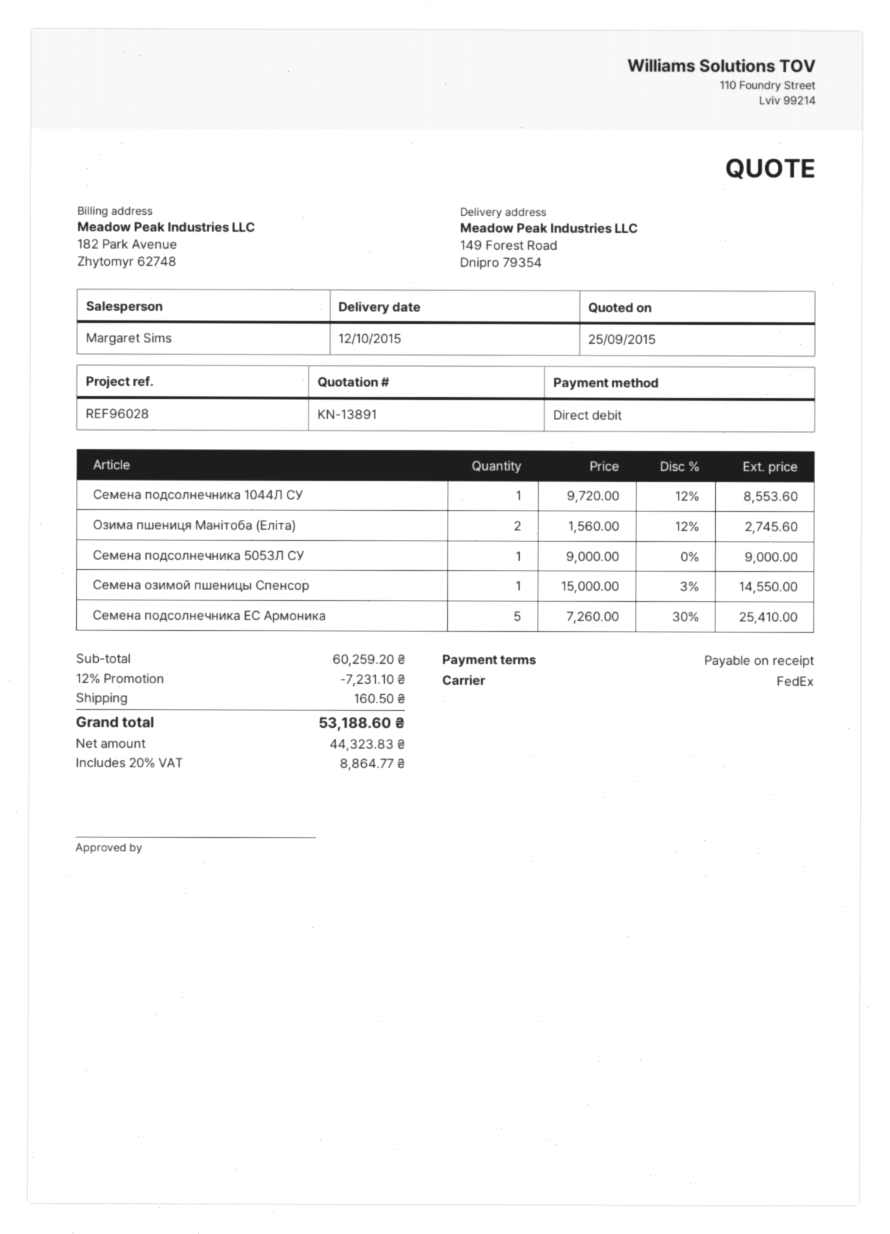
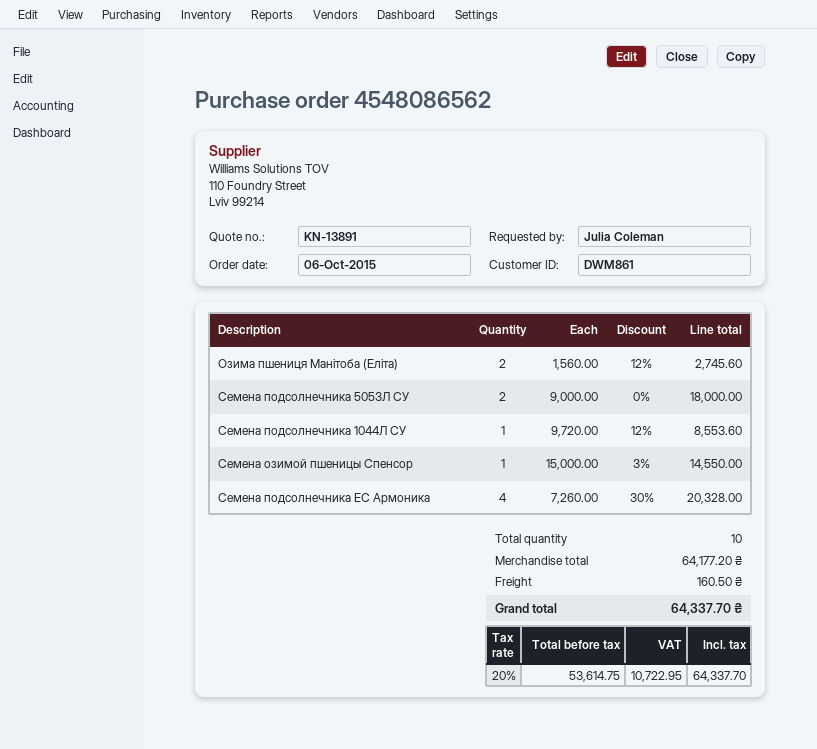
Семена подсолнечника 5053Л СУ: 1 x 9000.00 = 9000.00 -> 2 x 9000.00 = 18000.00
Семена подсолнечника ЕС Армоника: 5 x 7260.00 - 30% = 25410.00 -> 4 x 7260.00 - 30% = 20328.00
subtotal: 60259.20 -> 64177.20
discount: 12% = 7231.10 -> none
net: 44323.83 -> 53614.75
tax: 20% = 8864.77 -> 20% = 10722.95
total: 53188.60 -> 64337.70

